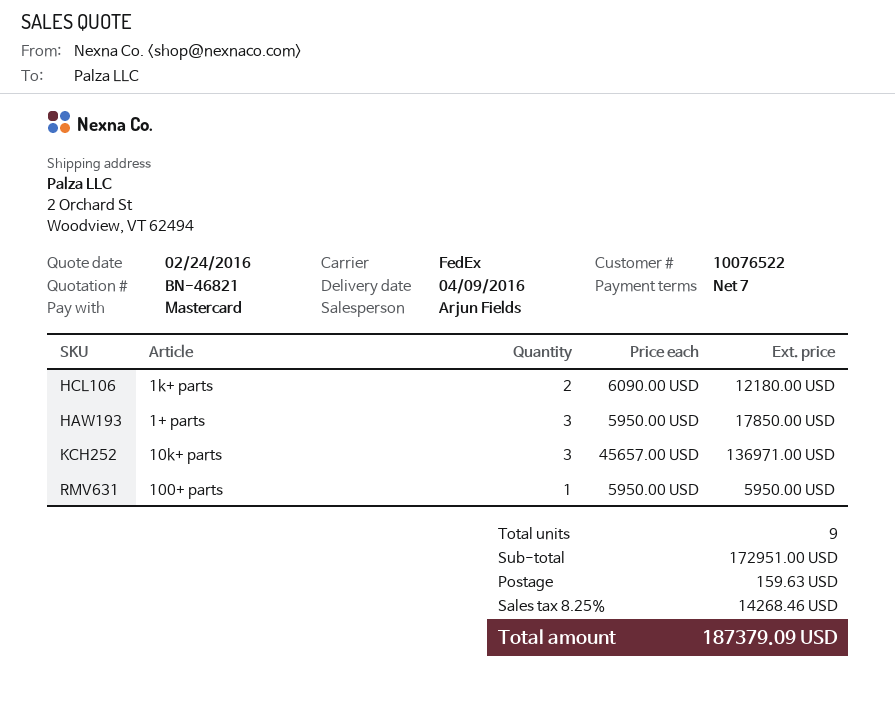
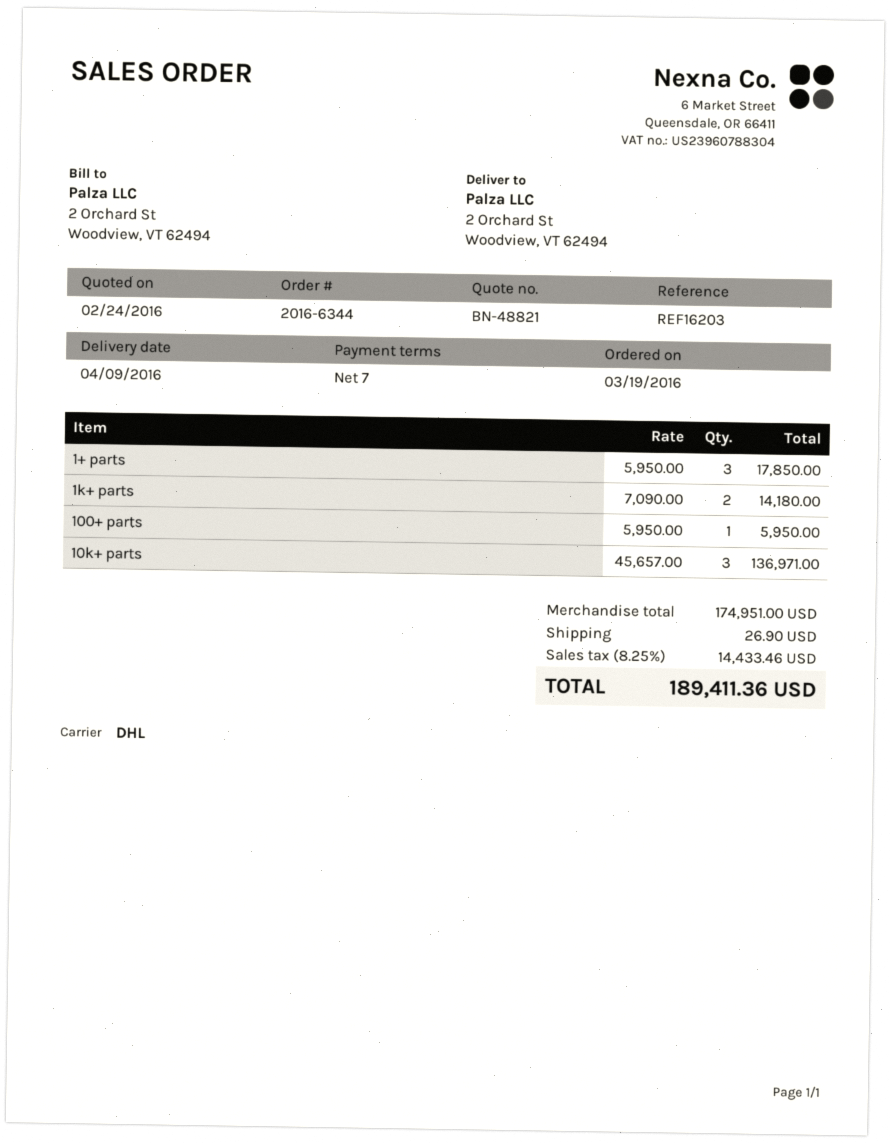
quote number: BN-46821 -> BN-48821
shipping method: FedEx -> DHL
1k+ parts: 2 x 6090.00 = 12180.00 -> 2 x 7090.00 = 14180.00
subtotal: 172951.00 -> 174951.00
shipping: 159.63 -> 26.90
tax: 8.25% = 14268.46 -> 8.25% = 14433.46
total: 187379.09 -> 189411.36

